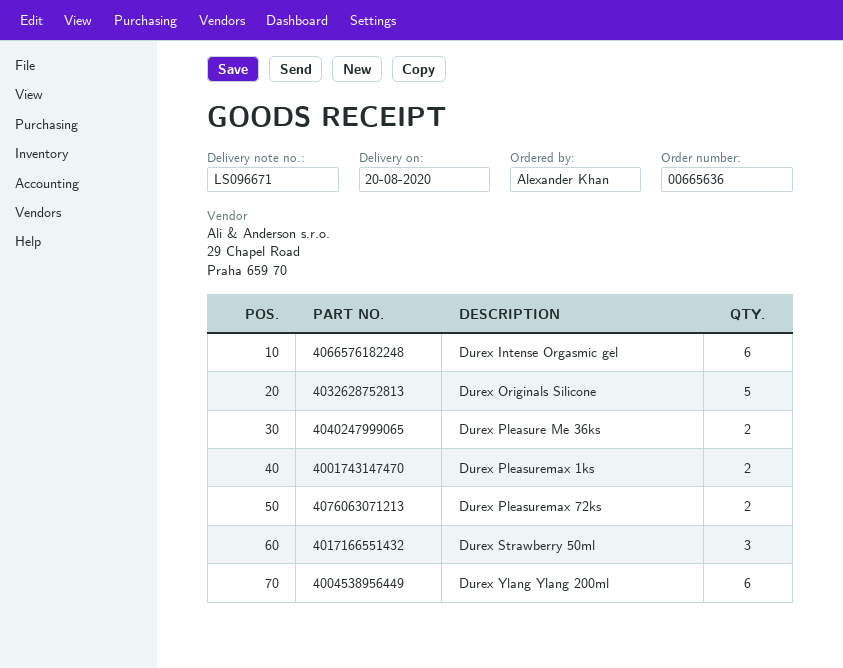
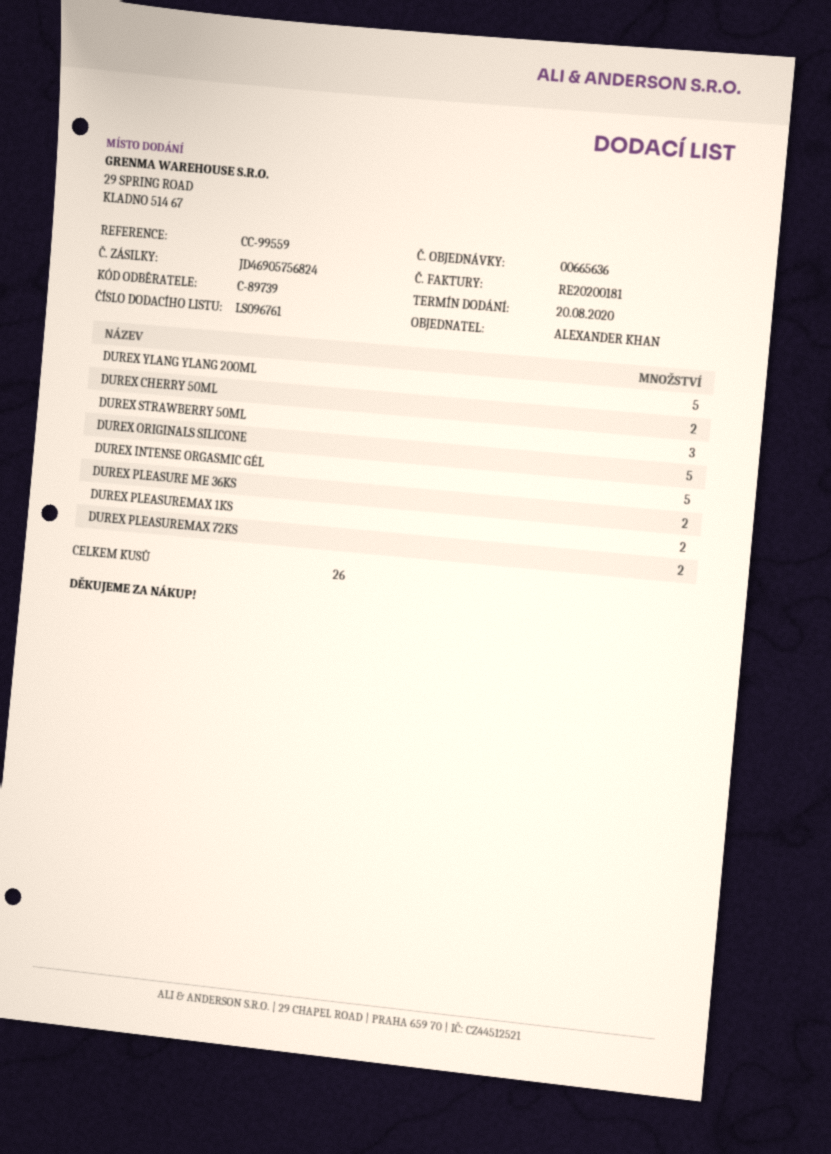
delivery note number: LS096671 -> LS096761
Durex Intense Orgasmic gél: 6 -> 5
Durex Ylang Ylang 200ml: 6 -> 5
DUREX CHERRY 50ML: none -> 2

